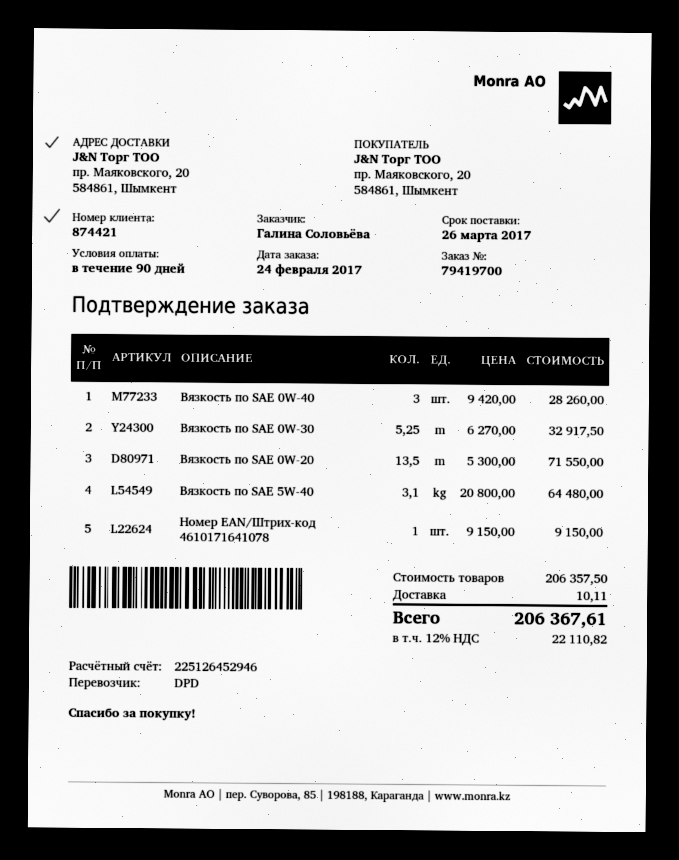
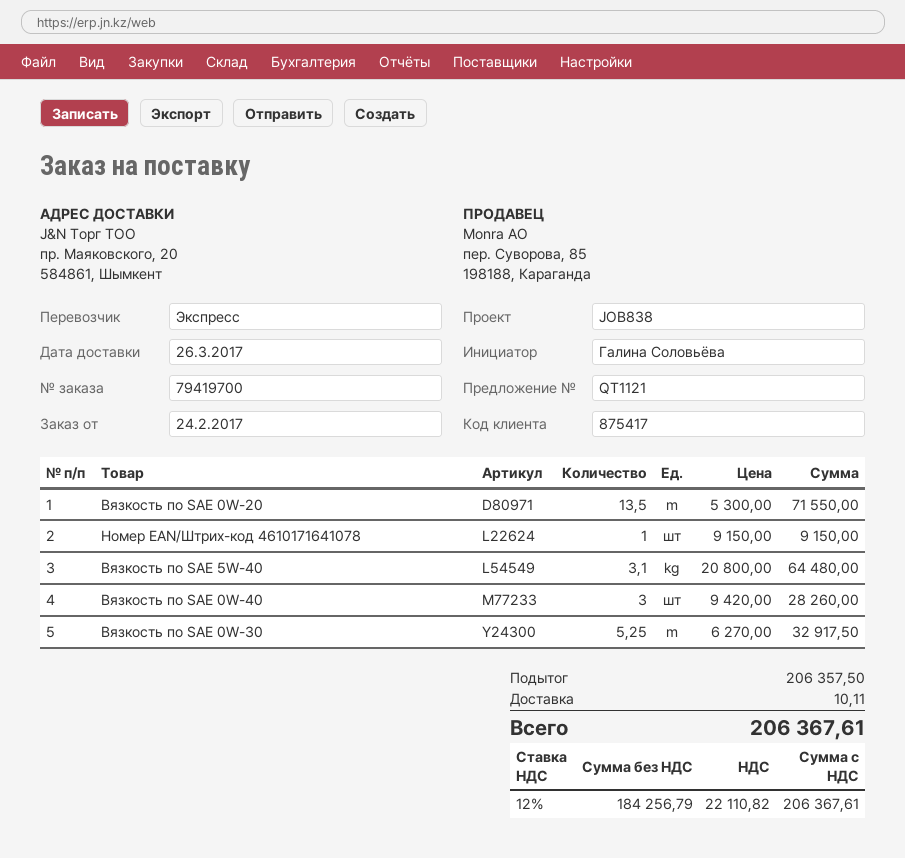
customer number: 874421 -> 875417
shipping method: DPD -> express

